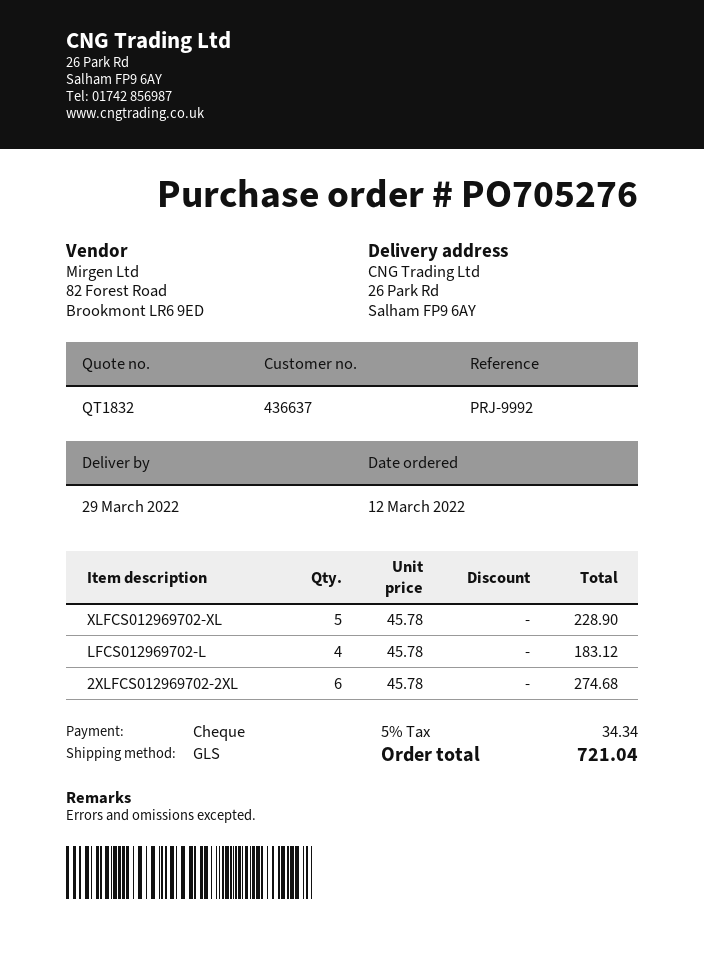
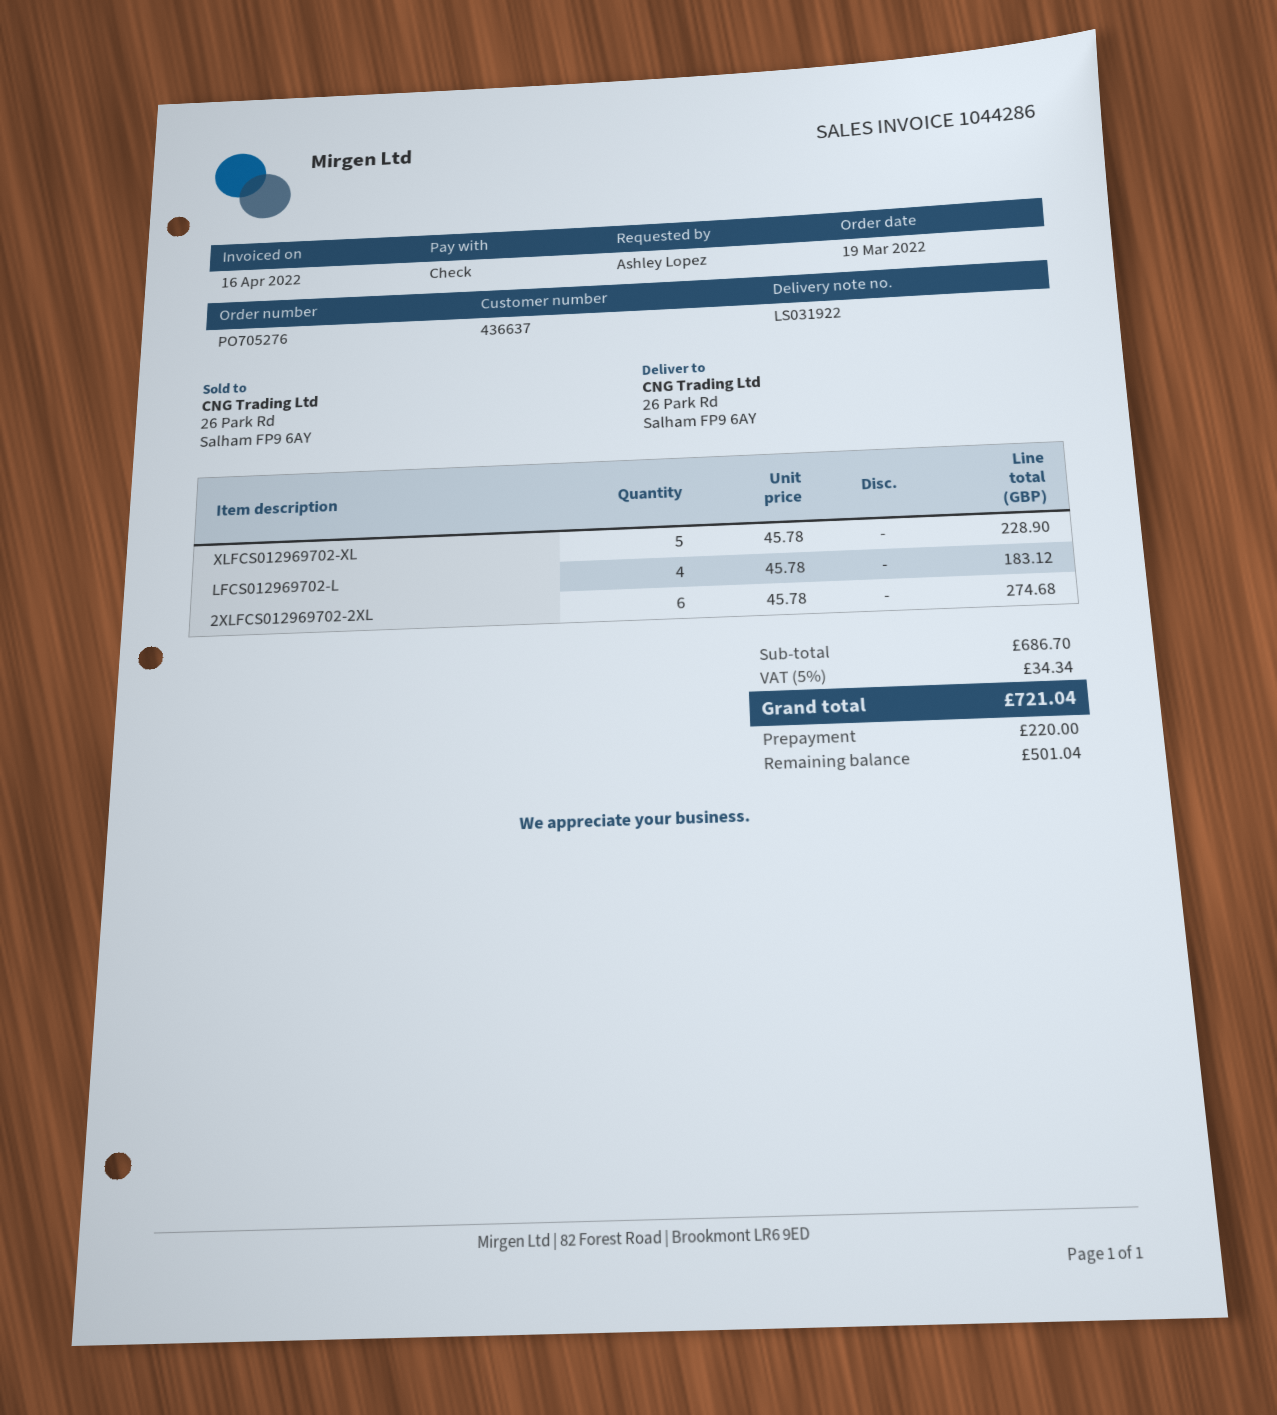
order date: 2022-03-12 -> 2022-03-19

